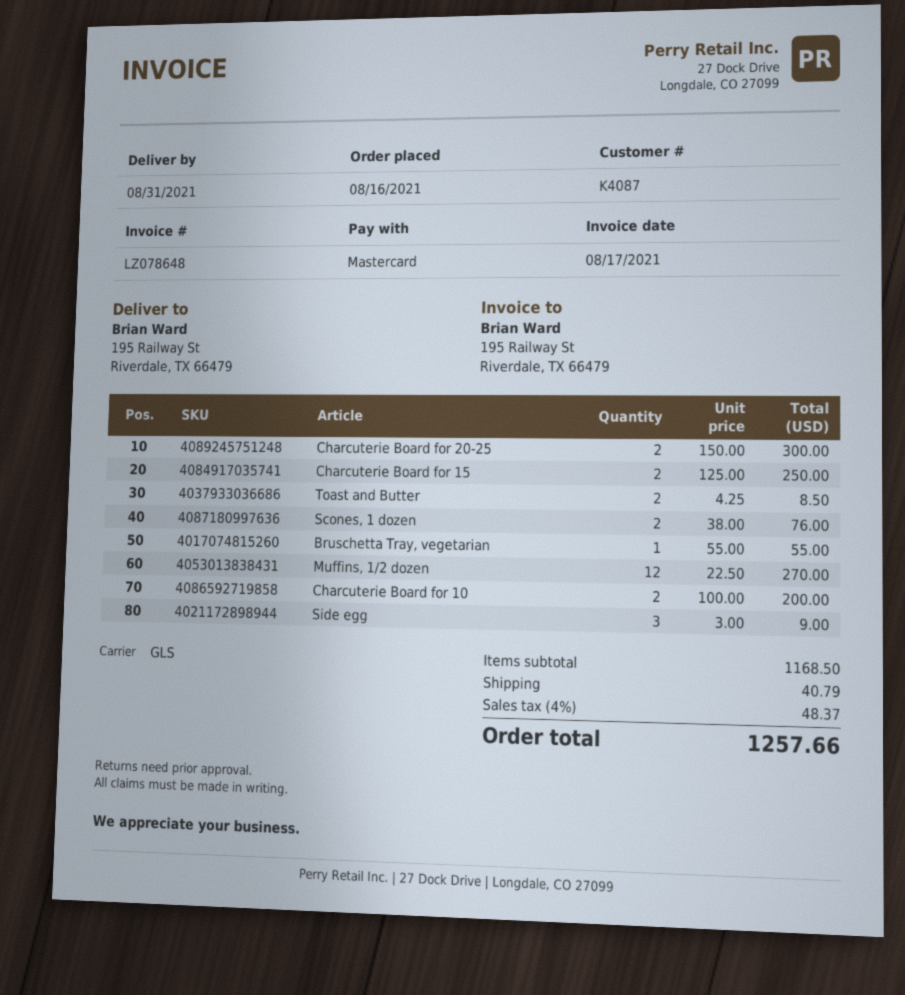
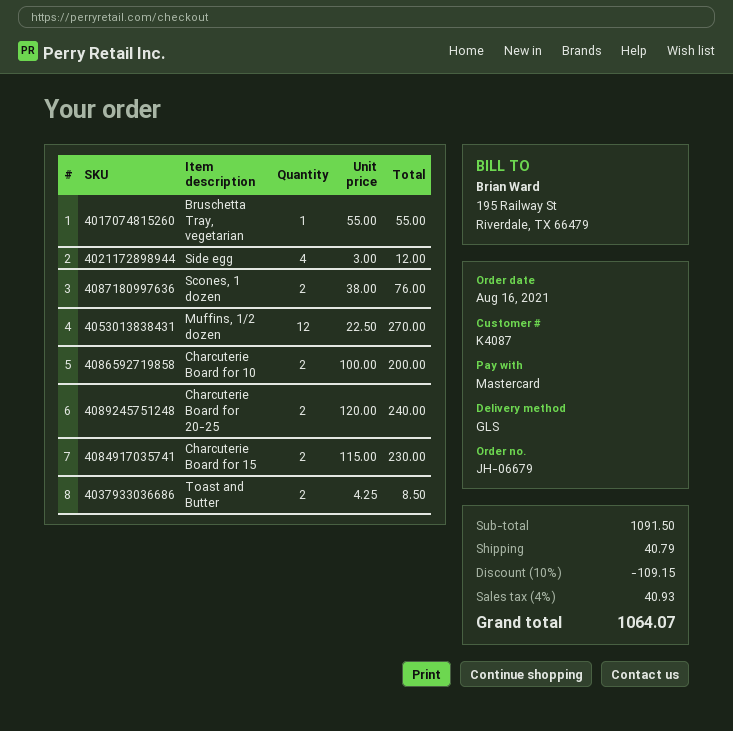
Charcuterie Board for 20-25: 2 x 150.00 = 300.00 -> 2 x 120.00 = 240.00
Charcuterie Board for 15: 2 x 125.00 = 250.00 -> 2 x 115.00 = 230.00
Side egg: 3 x 3.00 = 9.00 -> 4 x 3.00 = 12.00
subtotal: 1168.50 -> 1091.50
discount: none -> 10% = 109.15
tax: 4% = 48.37 -> 4% = 40.93
total: 1257.66 -> 1064.07

